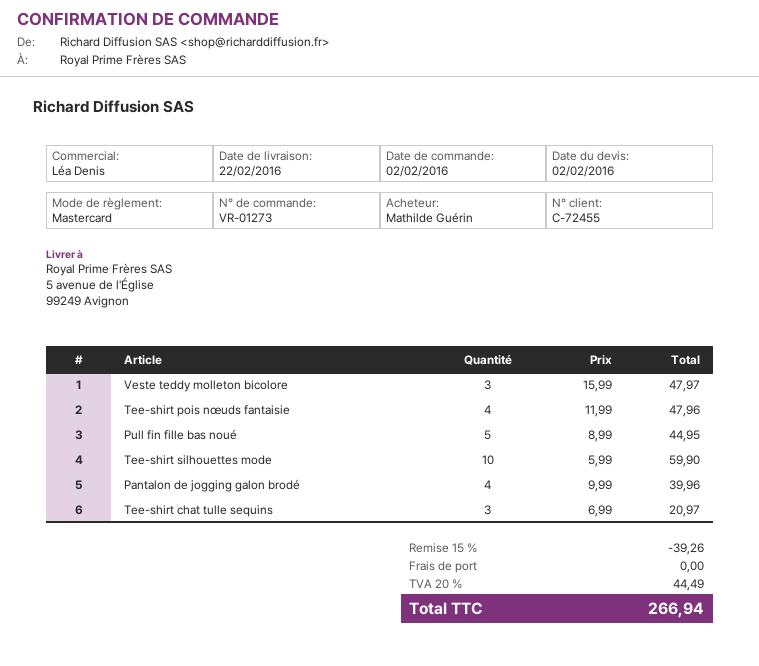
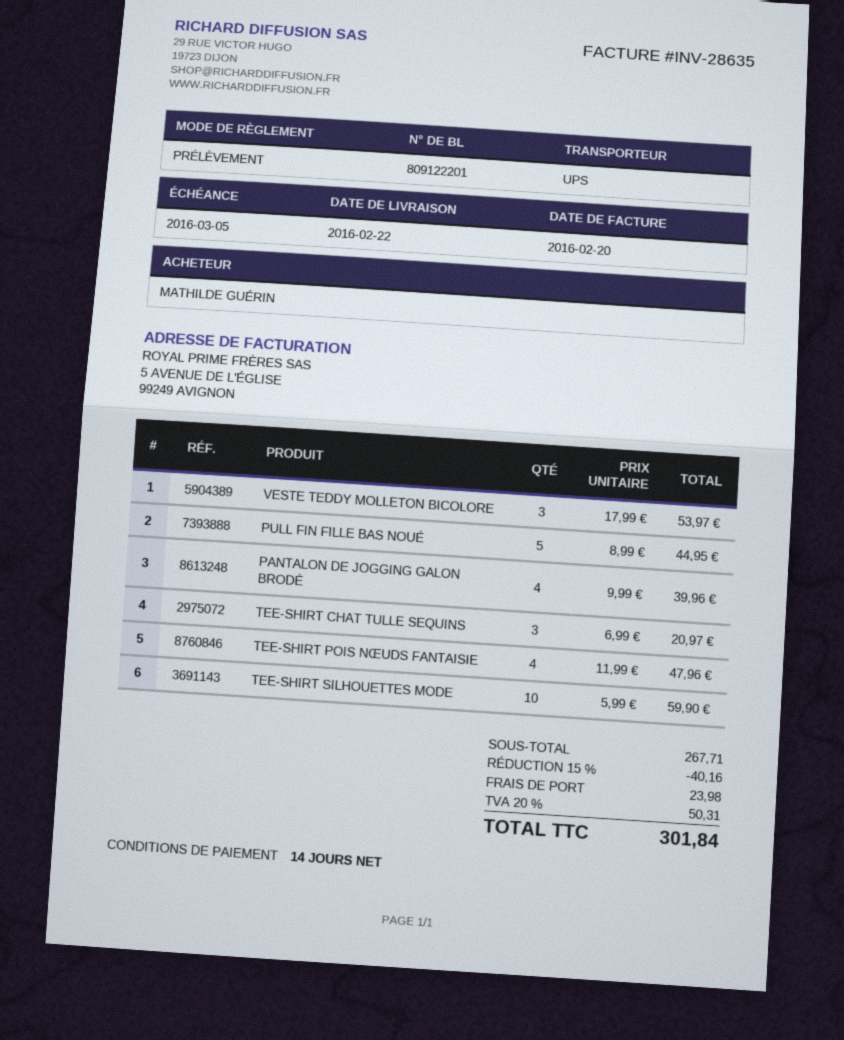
payment method: Mastercard -> direct debit
Veste teddy molleton bicolore: 3 x 15.99 = 47.97 -> 3 x 17.99 = 53.97
discount: 15% = 39.26 -> 15% = 40.16
shipping: 0.00 -> 23.98
tax: 20% = 44.49 -> 20% = 50.31
total: 266.94 -> 301.84

